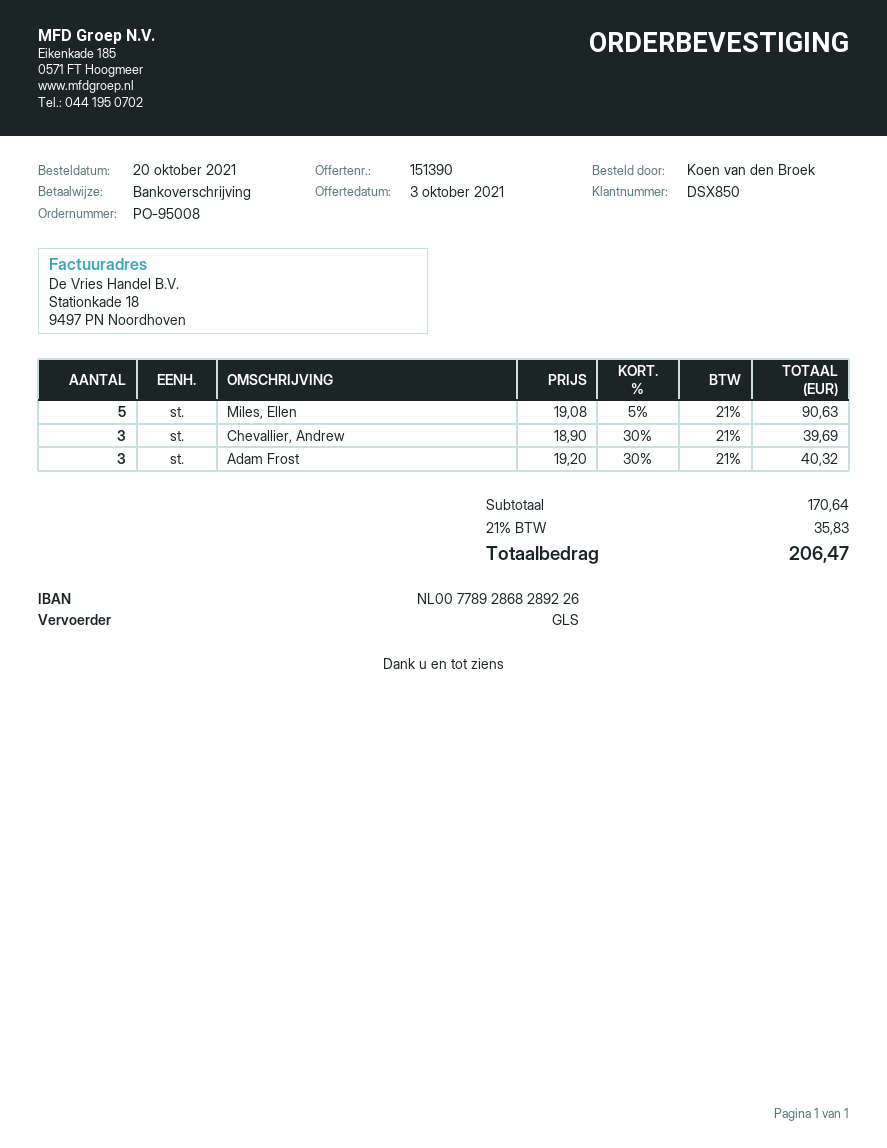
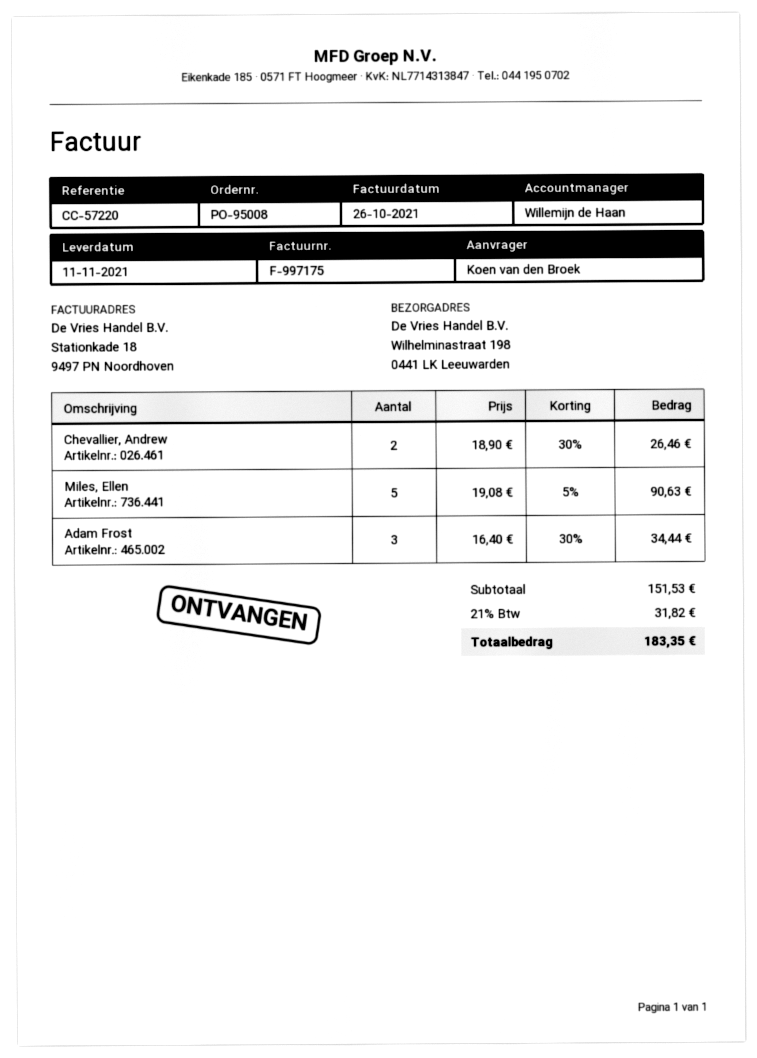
Chevallier, Andrew: 3 x 18.90 - 30% = 39.69 -> 2 x 18.90 - 30% = 26.46
Adam Frost: 3 x 19.20 - 30% = 40.32 -> 3 x 16.40 - 30% = 34.44
subtotal: 170.64 -> 151.53
tax: 21% = 35.83 -> 21% = 31.82
total: 206.47 -> 183.35

